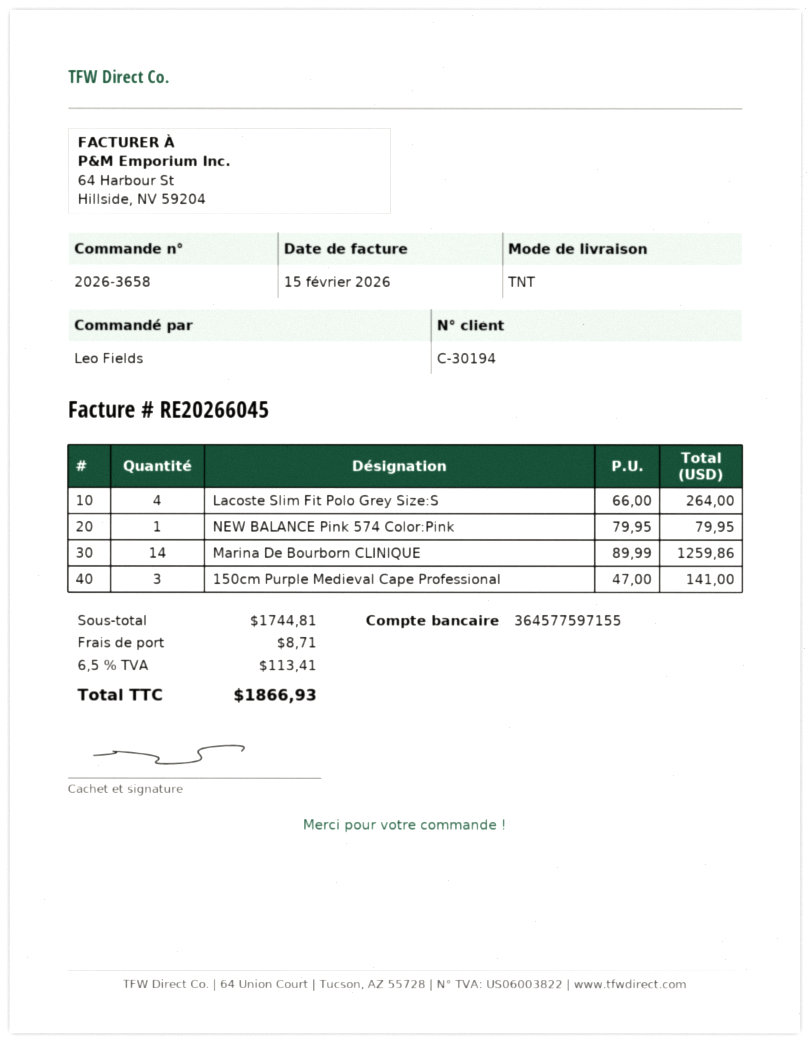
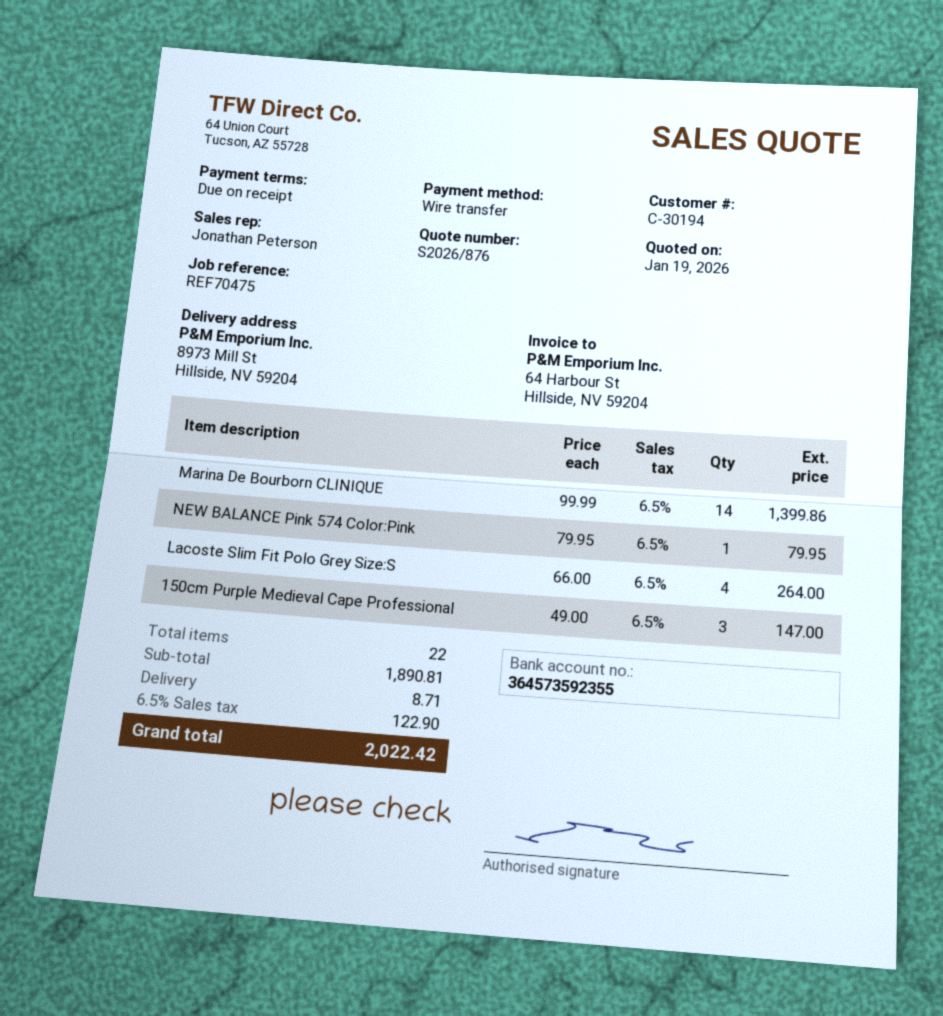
bank account: 364577597155 -> 364573592355
Marina De Bourborn CLINIQUE: 14 x 89.99 = 1259.86 -> 14 x 99.99 = 1399.86
150cm Purple Medieval Cape Professional: 3 x 47.00 = 141.00 -> 3 x 49.00 = 147.00
subtotal: 1744.81 -> 1890.81
tax: 6.5% = 113.41 -> 6.5% = 122.90
total: 1866.93 -> 2022.42

